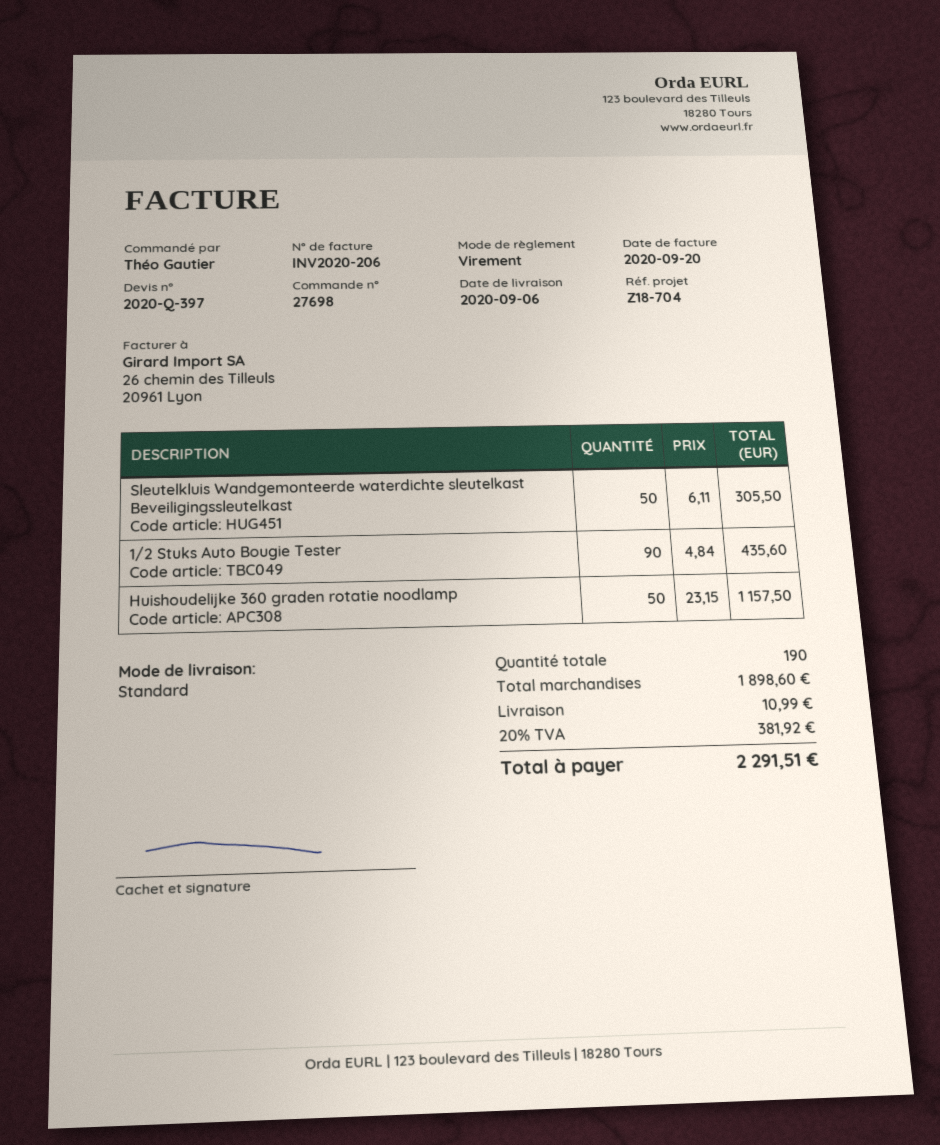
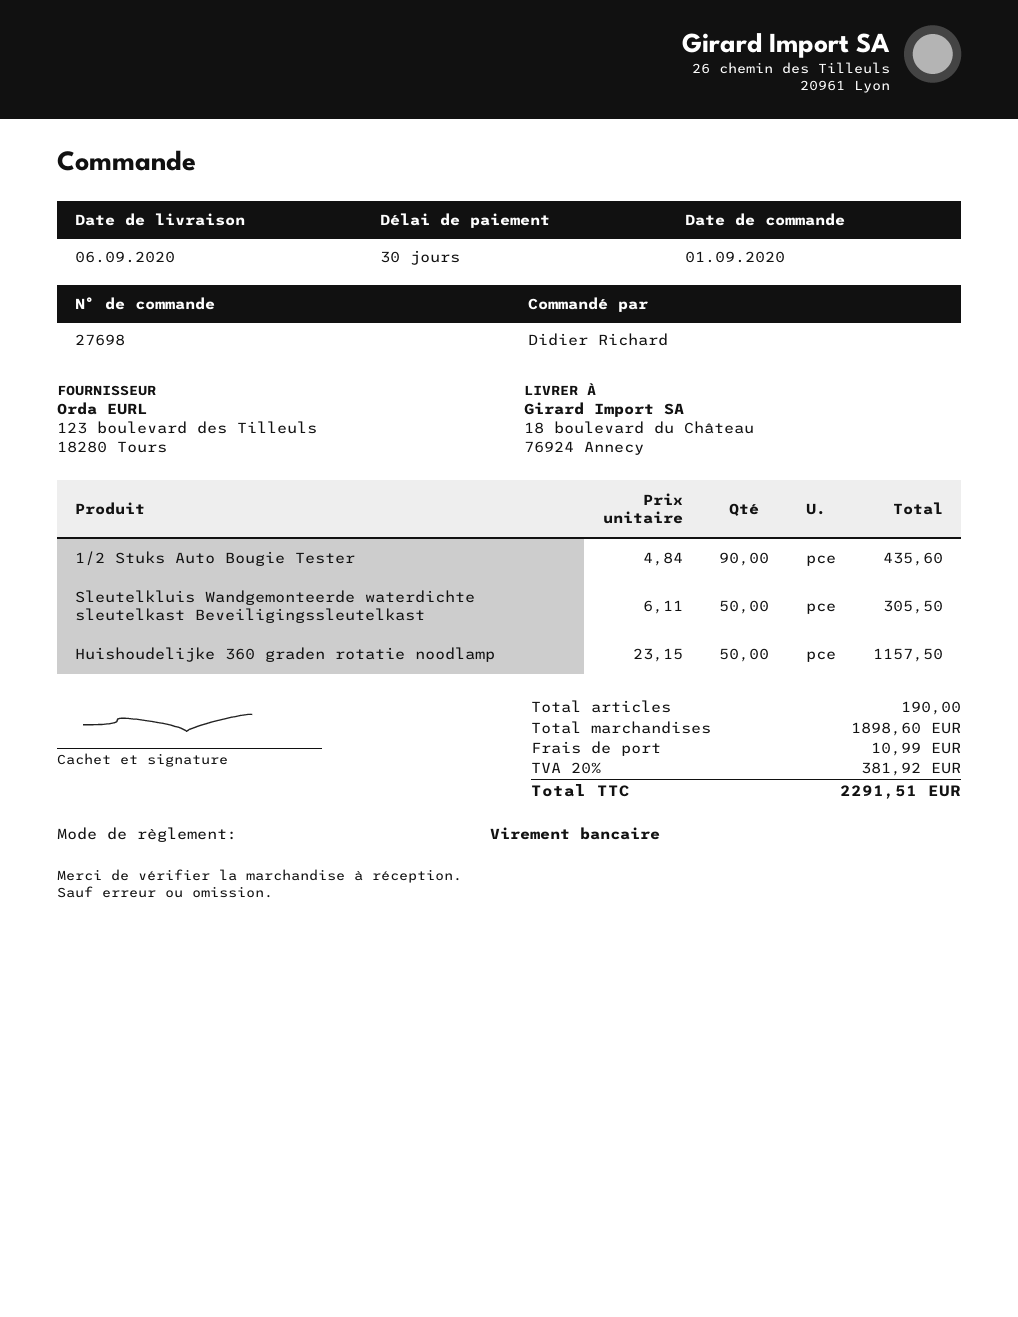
ordered by: Théo Gautier -> Didier Richard

